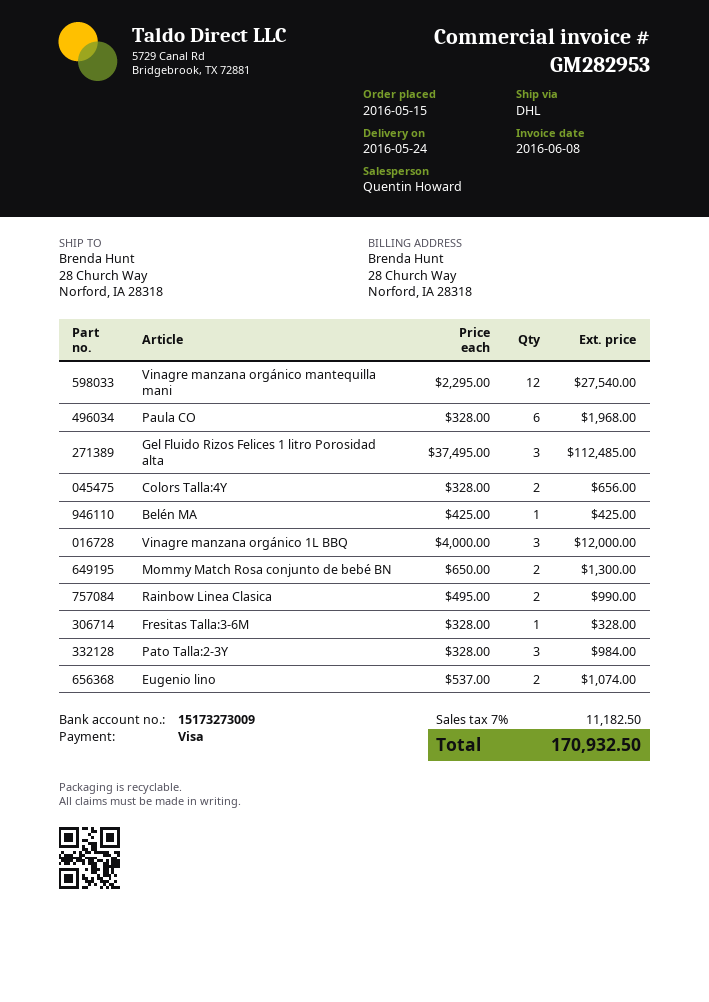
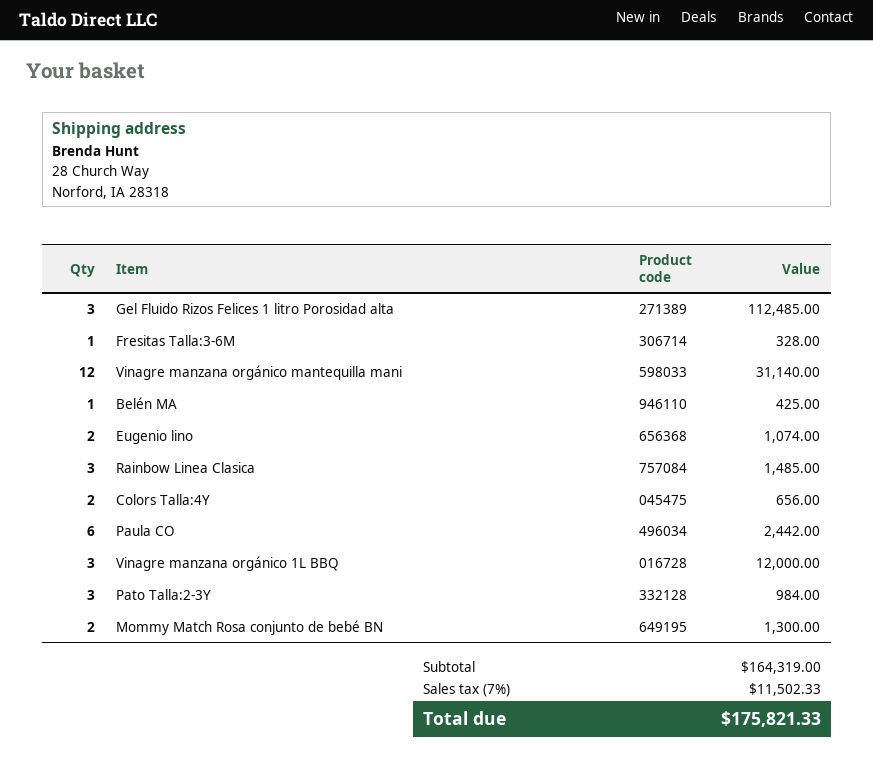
Vinagre manzana orgánico mantequilla mani: 12 for 27540.00 -> 12 for 31140.00
Paula CO: 6 for 1968.00 -> 6 for 2442.00
Rainbow Linea Clasica: 2 for 990.00 -> 3 for 1485.00
tax: 7% = 11182.50 -> 7% = 11502.33
total: 170932.50 -> 175821.33

